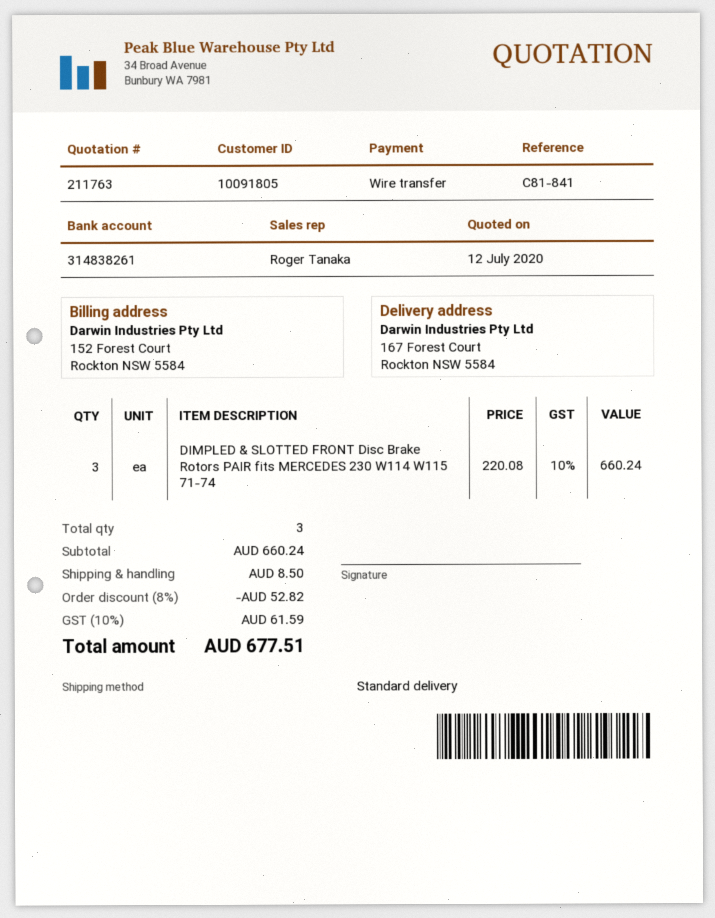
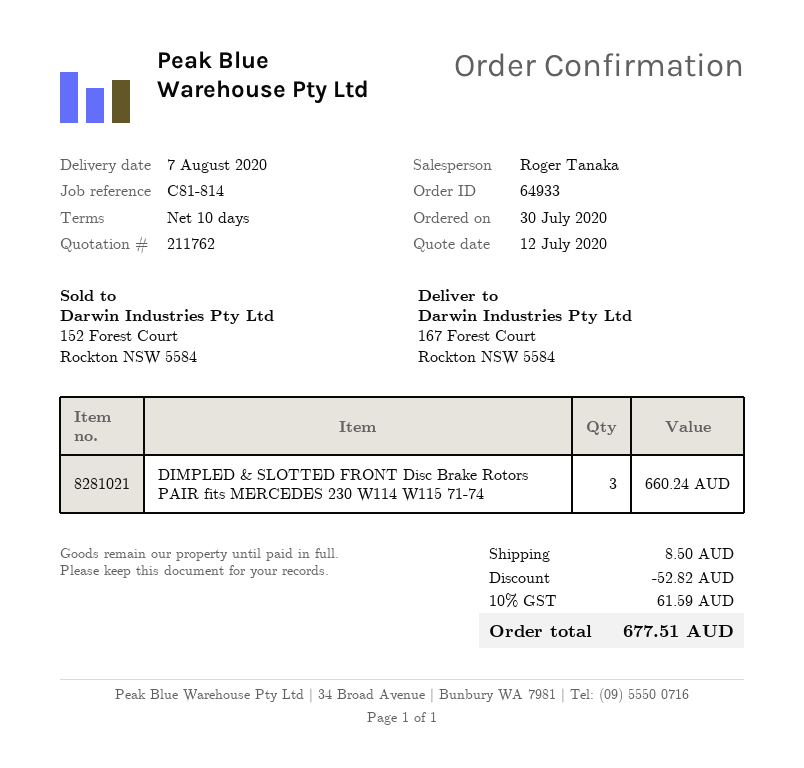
quote number: 211763 -> 211762
reference: C81-841 -> C81-814

